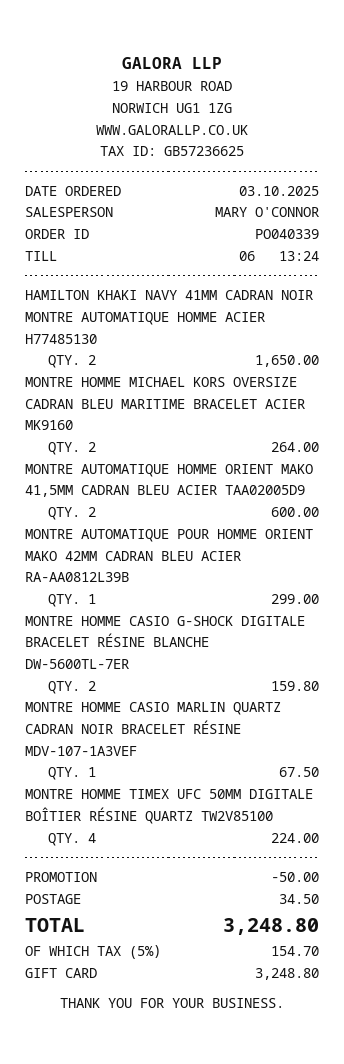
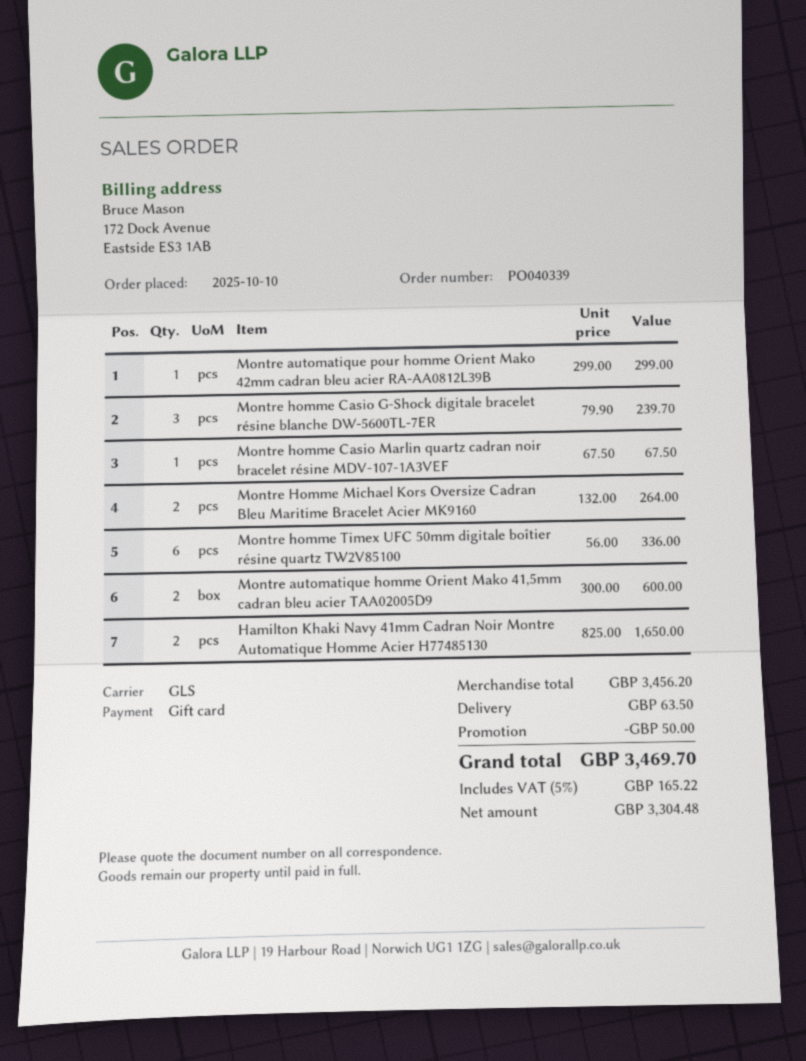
order date: 2025-10-03 -> 2025-10-10
MONTRE HOMME CASIO G-SHOCK DIGITALE BRACELET RÉSINE BLANCHE DW-5600TL-7ER: 2 for 159.80 -> 3 for 239.70
MONTRE HOMME TIMEX UFC 50MM DIGITALE BOÎTIER RÉSINE QUARTZ TW2V85100: 4 for 224.00 -> 6 for 336.00
shipping: 34.50 -> 63.50
tax: 5% = 154.70 -> 5% = 165.22
total: 3248.80 -> 3469.70

